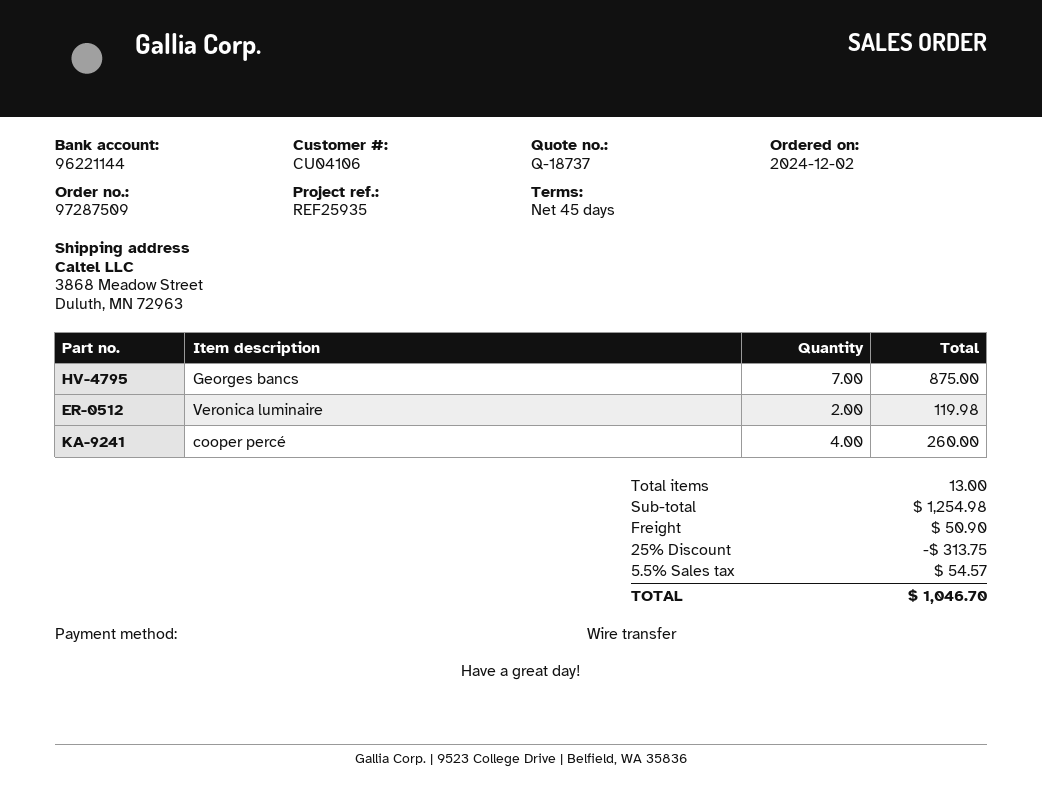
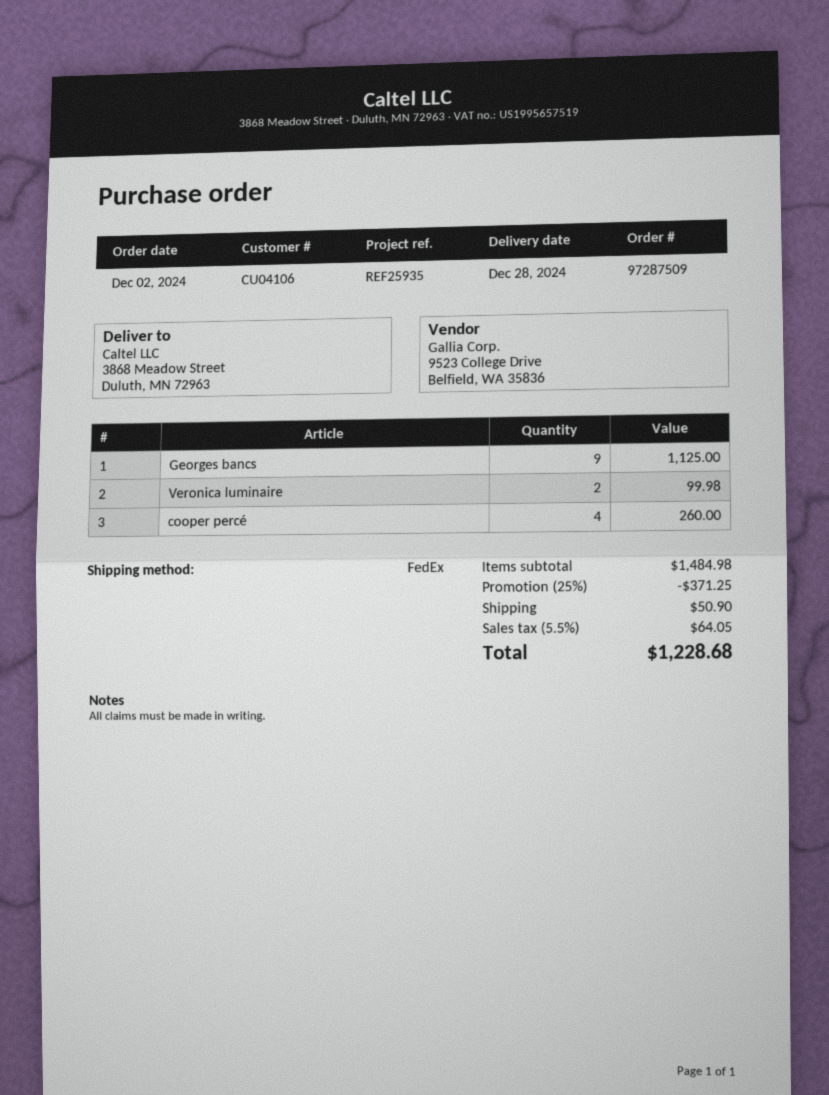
Georges bancs: 7 for 875.00 -> 9 for 1125.00
Veronica luminaire: 2 for 119.98 -> 2 for 99.98
subtotal: 1254.98 -> 1484.98
discount: 25% = 313.75 -> 25% = 371.25
tax: 5.5% = 54.57 -> 5.5% = 64.05
total: 1046.70 -> 1228.68

